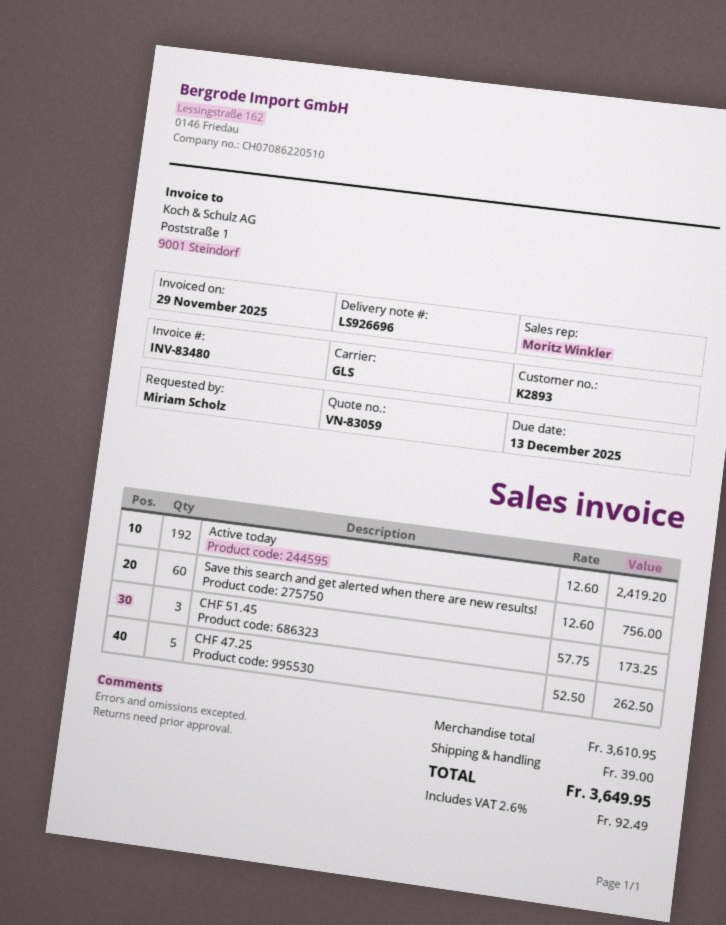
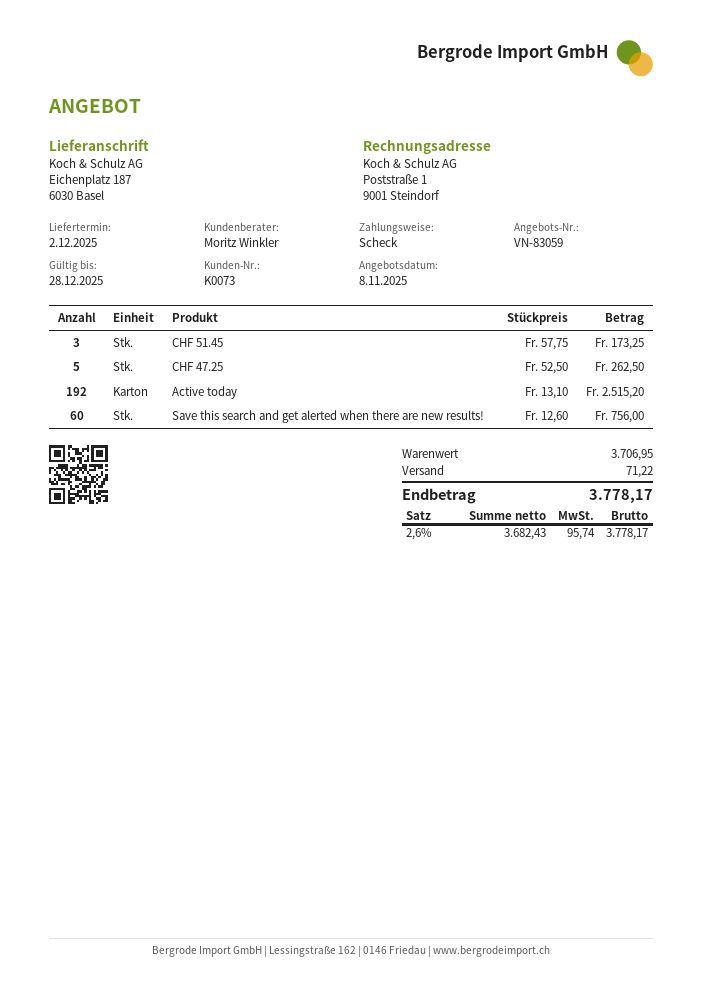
customer number: K2893 -> K0073
Active today: 192 x 12.60 = 2419.20 -> 192 x 13.10 = 2515.20
subtotal: 3610.95 -> 3706.95
shipping: 39.00 -> 71.22
tax: 2.6% = 92.49 -> 2.6% = 95.74
total: 3649.95 -> 3778.17

